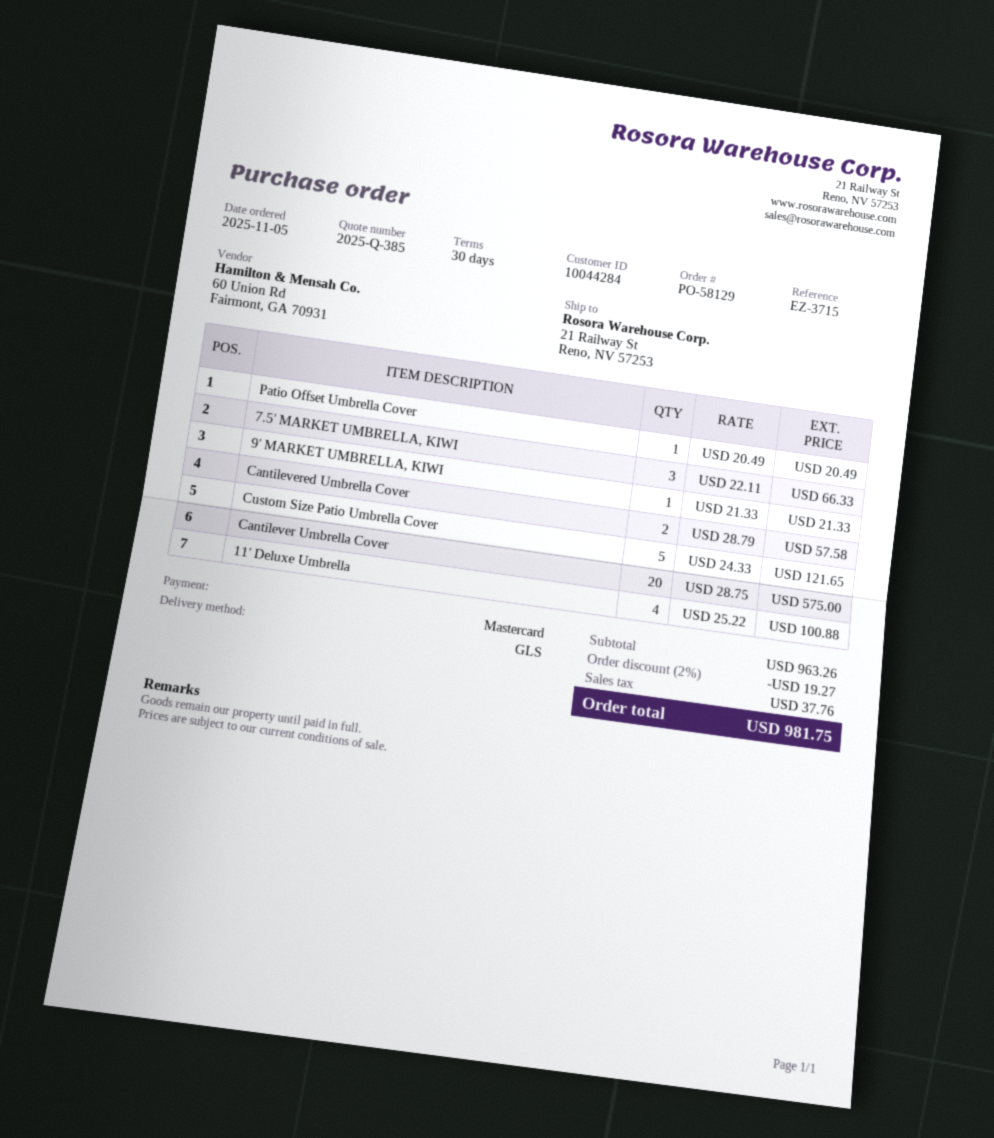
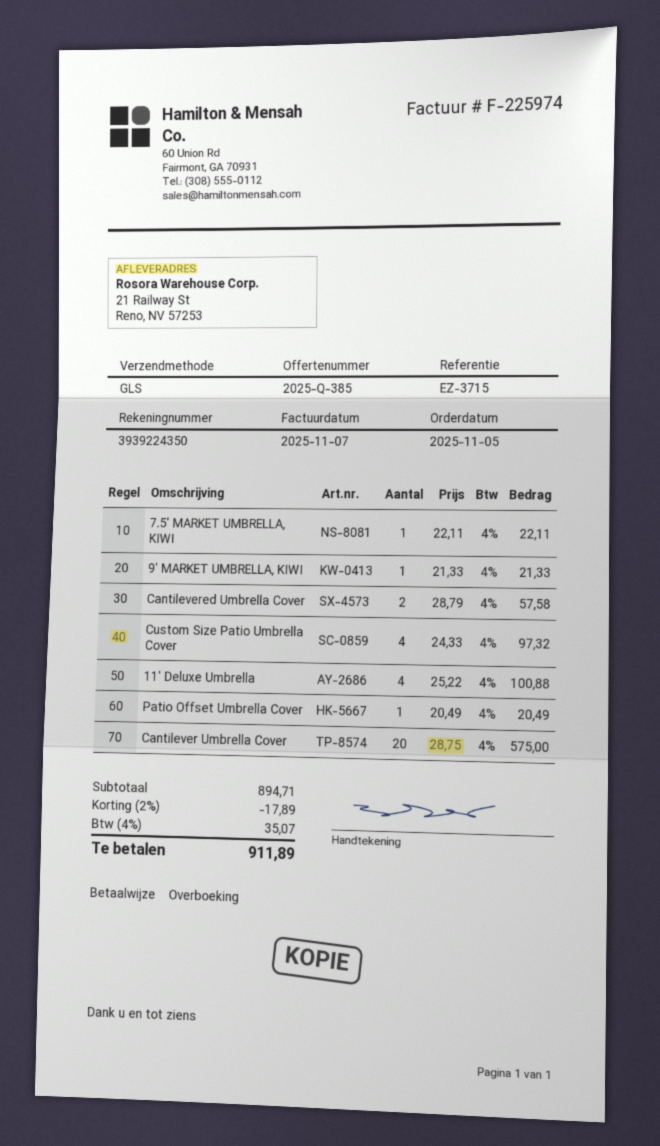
payment method: Mastercard -> bank transfer
7.5' MARKET UMBRELLA, KIWI: 3 x 22.11 = 66.33 -> 1 x 22.11 = 22.11
Custom Size Patio Umbrella Cover: 5 x 24.33 = 121.65 -> 4 x 24.33 = 97.32
subtotal: 963.26 -> 894.71
discount: 2% = 19.27 -> 2% = 17.89
tax: 37.76 -> 35.07
total: 981.75 -> 911.89

